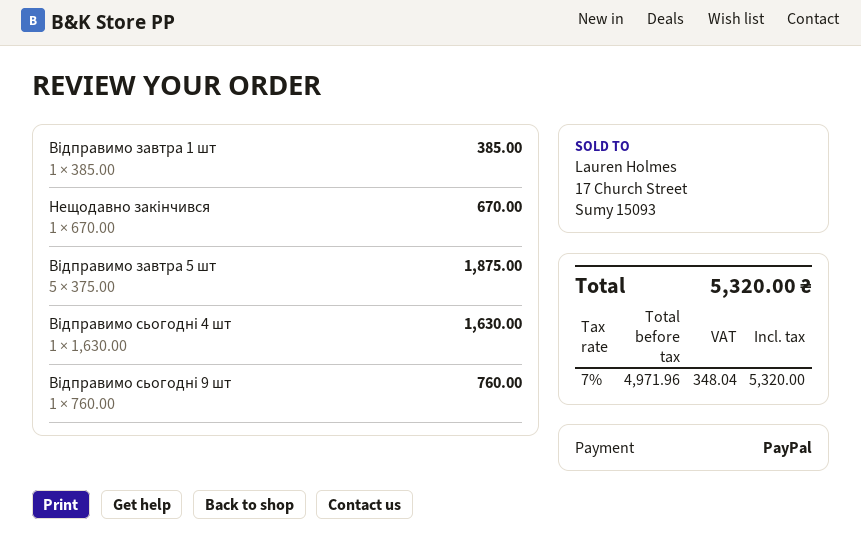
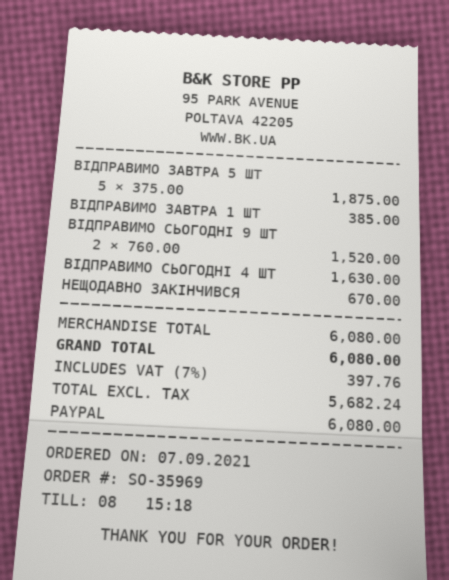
Відправимо сьогодні 9 шт: 1 x 760.00 = 760.00 -> 2 x 760.00 = 1520.00
net: 4971.96 -> 5682.24
tax: 7% = 348.04 -> 7% = 397.76
total: 5320.00 -> 6080.00

